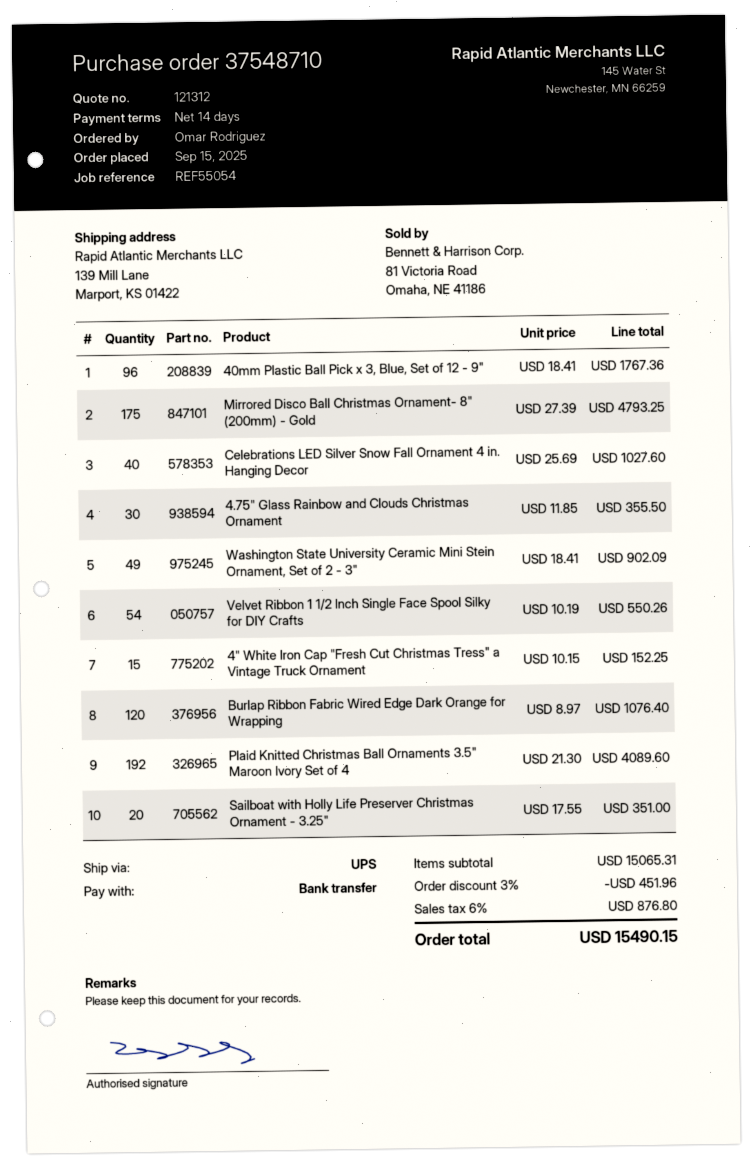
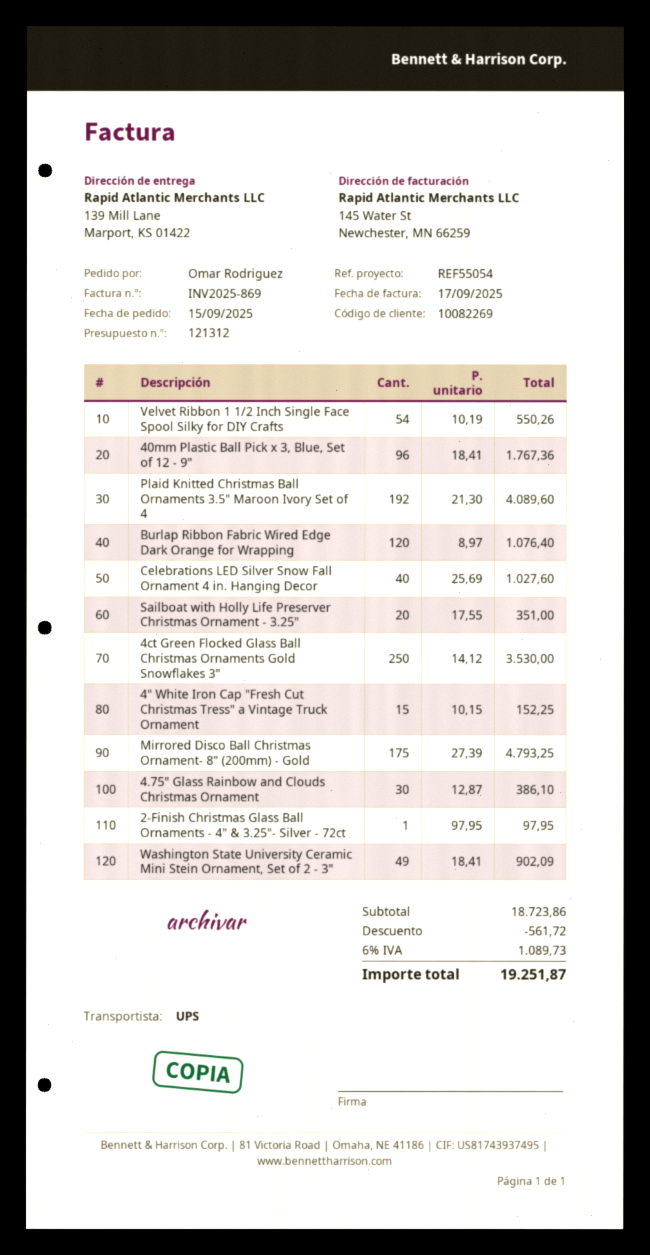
4.75" Glass Rainbow and Clouds Christmas Ornament: 30 x 11.85 = 355.50 -> 30 x 12.87 = 386.10
4ct Green Flocked Glass Ball Christmas Ornaments Gold Snowflakes 3": none -> 250 x 14.12 = 3530.00
2-Finish Christmas Glass Ball Ornaments - 4" & 3.25"- Silver - 72ct: none -> 1 x 97.95 = 97.95
subtotal: 15065.31 -> 18723.86
discount: 451.96 -> 561.72
tax: 6% = 876.80 -> 6% = 1089.73
total: 15490.15 -> 19251.87

